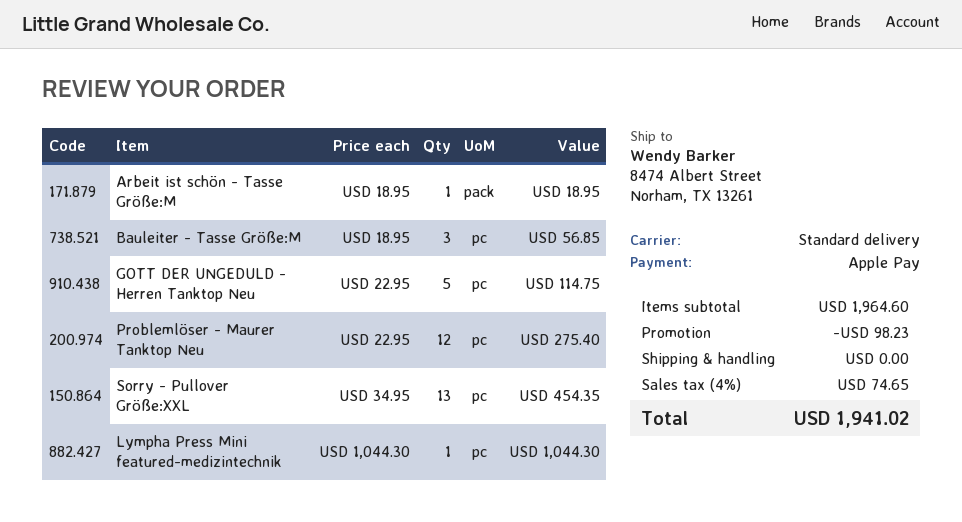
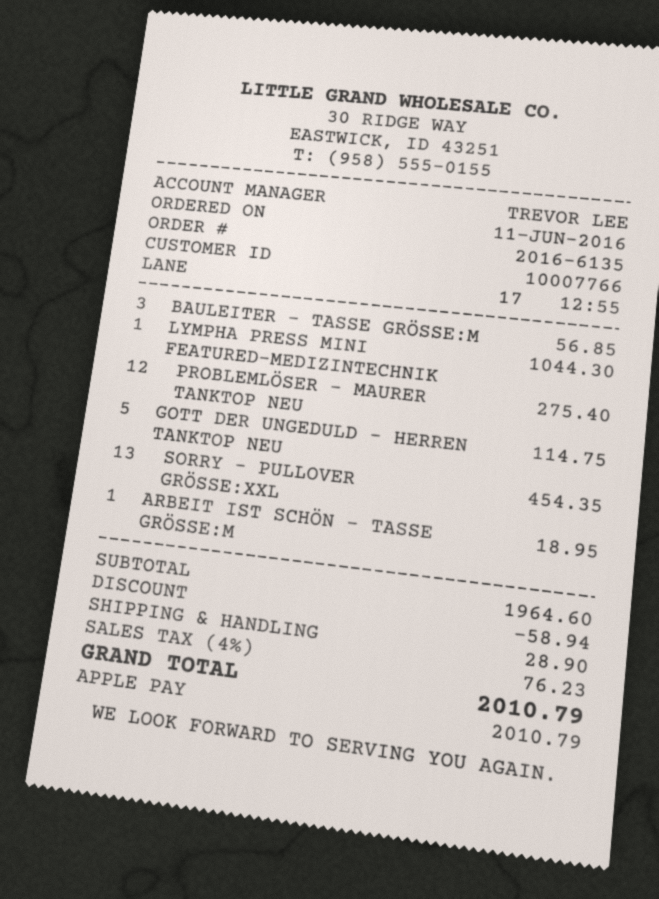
discount: 98.23 -> 58.94
shipping: 0.00 -> 28.90
tax: 4% = 74.65 -> 4% = 76.23
total: 1941.02 -> 2010.79

